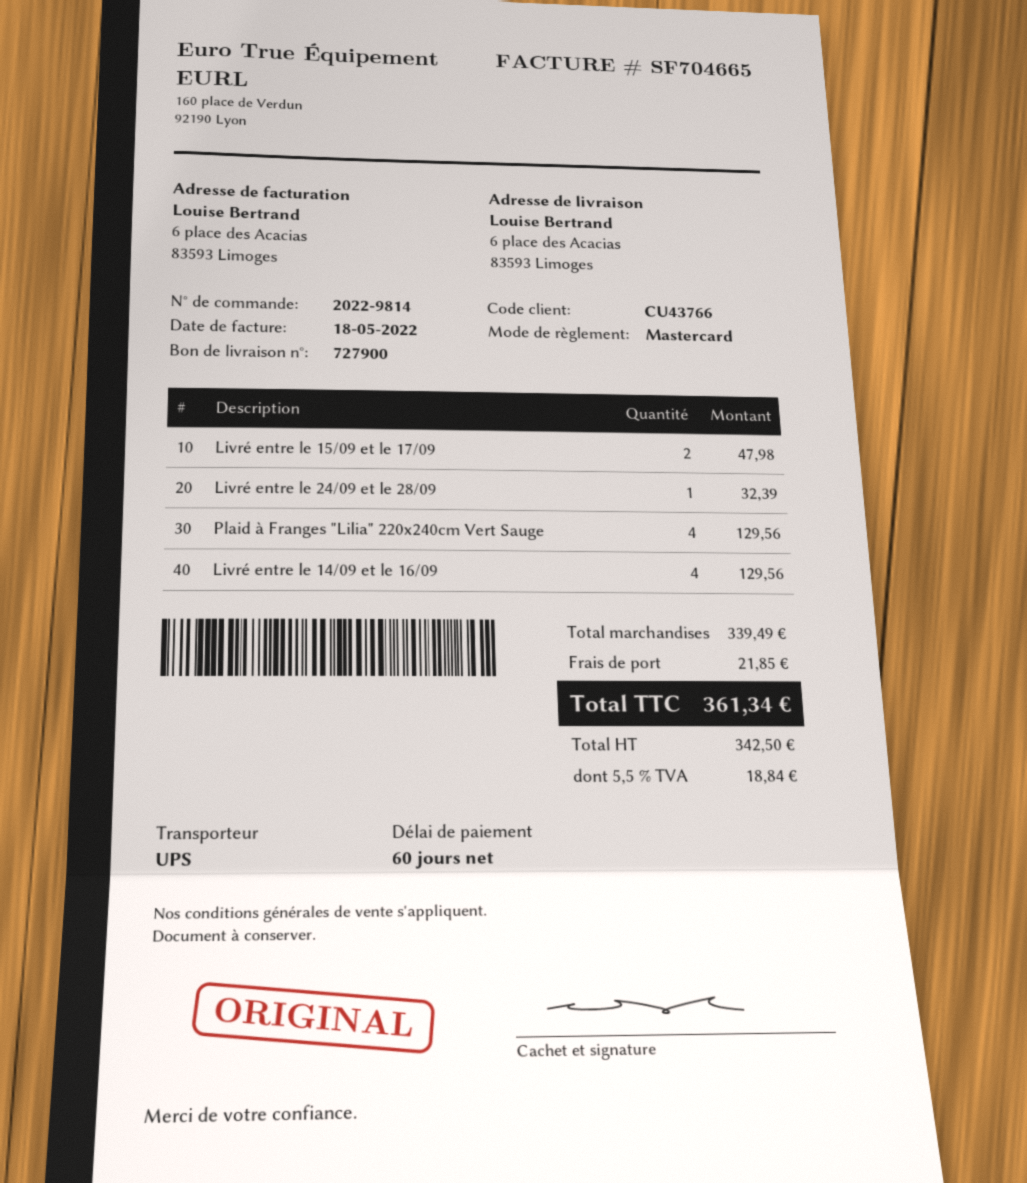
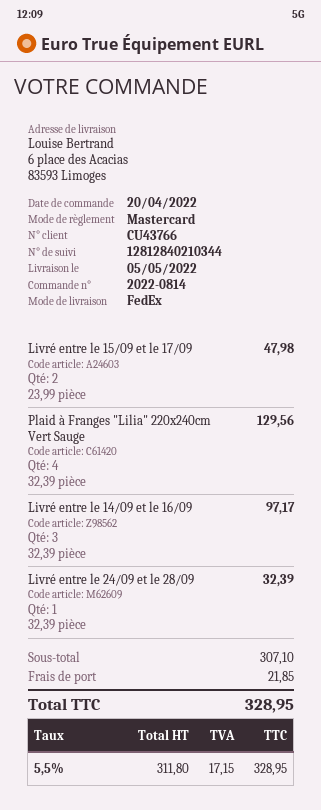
order number: 2022-9814 -> 2022-0814
shipping method: UPS -> FedEx
Livré entre le 14/09 et le 16/09: 4 for 129.56 -> 3 for 97.17
subtotal: 339.49 -> 307.10
net: 342.50 -> 311.80
tax: 5.5% = 18.84 -> 5.5% = 17.15
total: 361.34 -> 328.95

